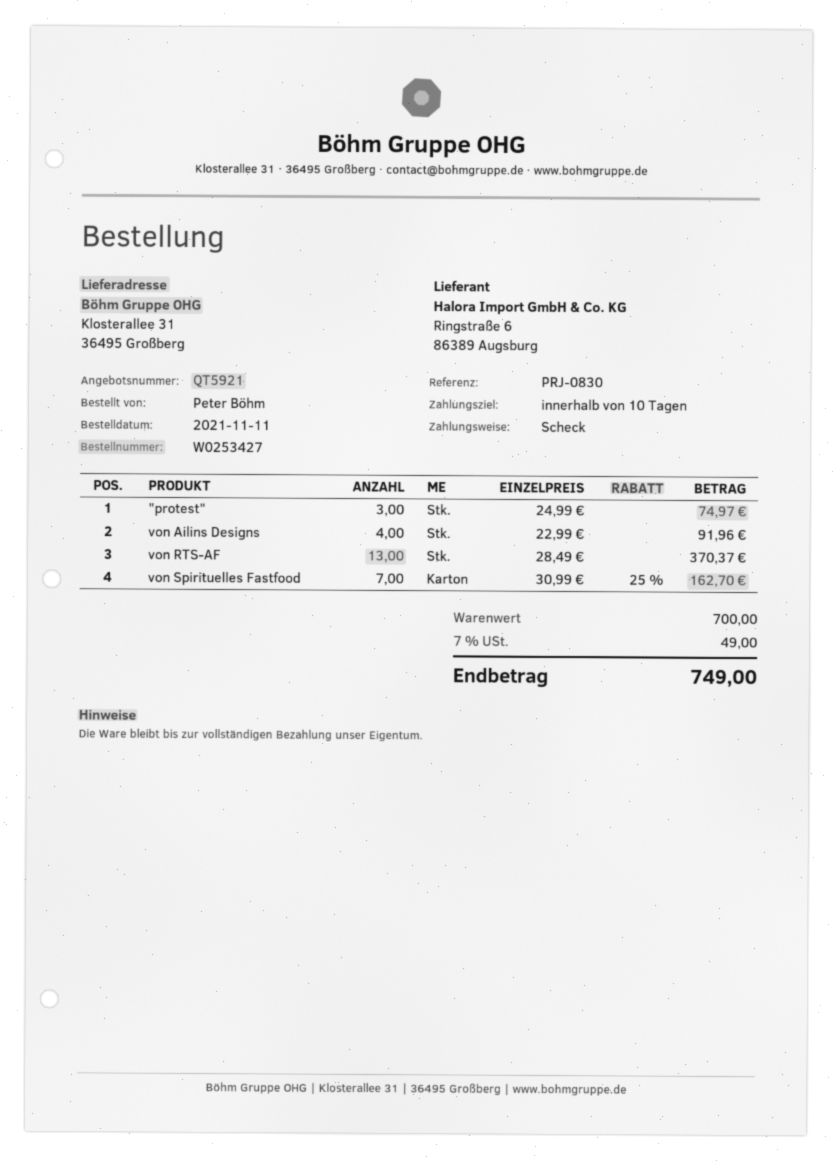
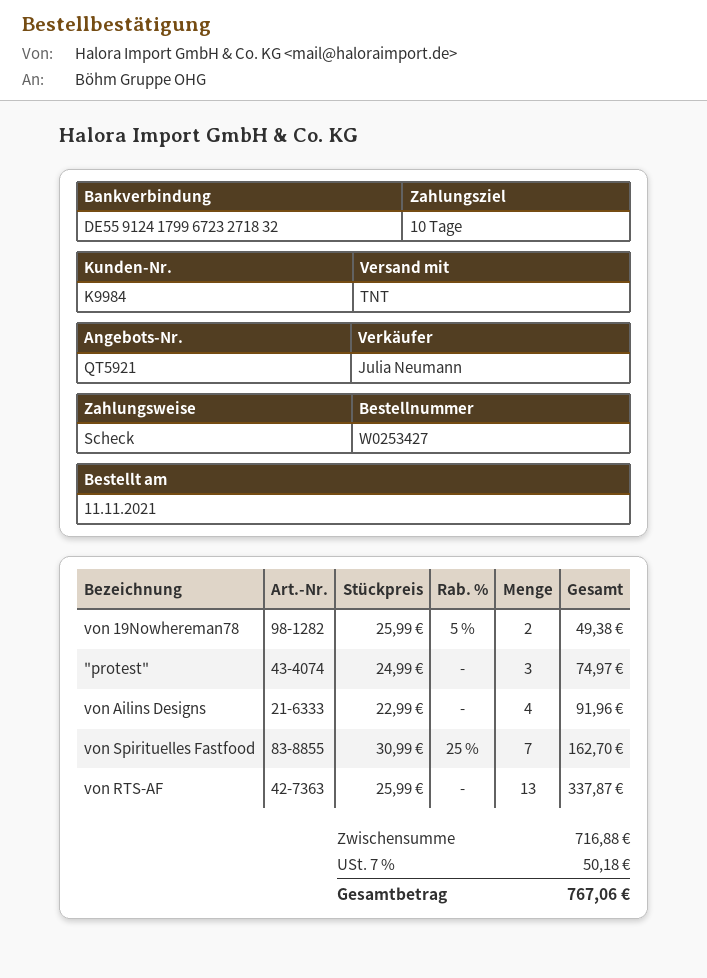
von RTS-AF: 13 x 28.49 = 370.37 -> 13 x 25.99 = 337.87
von 19Nowhereman78: none -> 2 x 25.99 - 5% = 49.38
subtotal: 700.00 -> 716.88
tax: 7% = 49.00 -> 7% = 50.18
total: 749.00 -> 767.06

